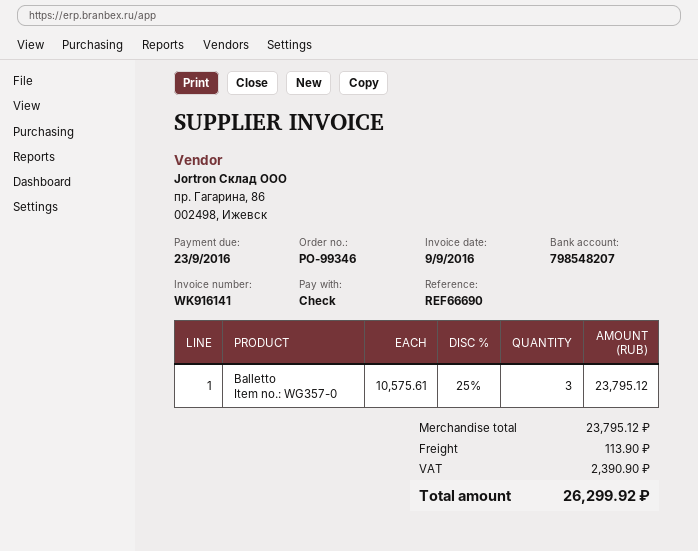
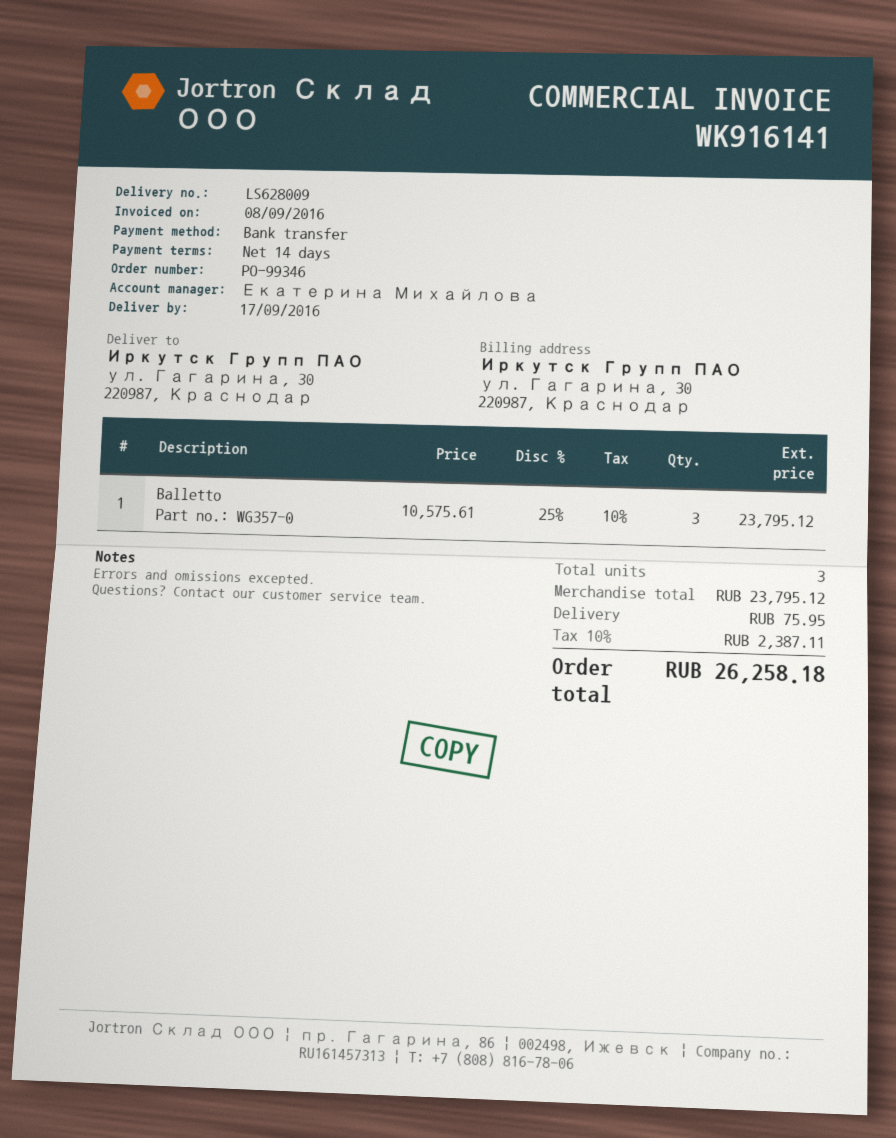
invoice date: 2016-09-09 -> 2016-09-08
payment method: cheque -> bank transfer
shipping: 113.90 -> 75.95
tax: 2390.90 -> 2387.11
total: 26299.92 -> 26258.18

